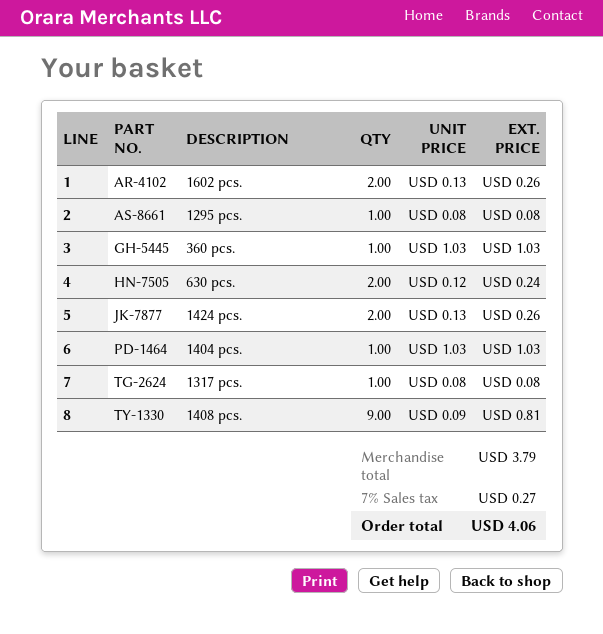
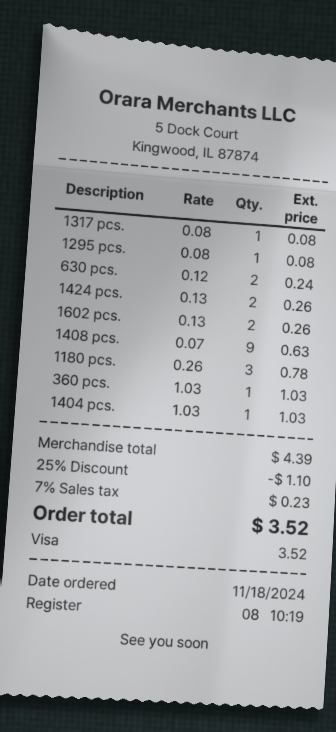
1408 pcs.: 9 x 0.09 = 0.81 -> 9 x 0.07 = 0.63
1180 pcs.: none -> 3 x 0.26 = 0.78
subtotal: 3.79 -> 4.39
discount: none -> 25% = 1.10
tax: 7% = 0.27 -> 7% = 0.23
total: 4.06 -> 3.52

